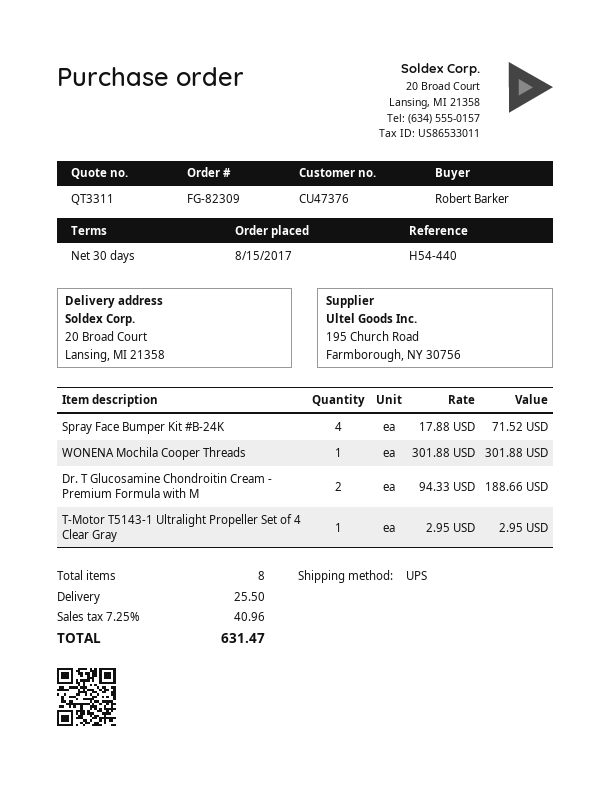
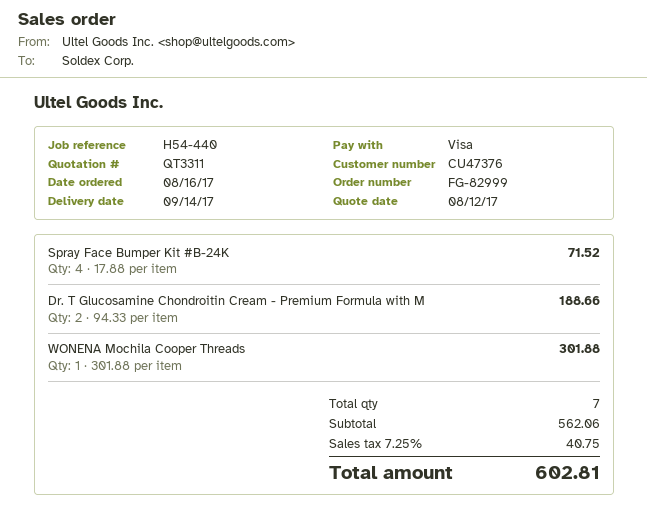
order number: FG-82309 -> FG-82999
order date: 2017-08-15 -> 2017-08-16
T-Motor T5143-1 Ultralight Propeller Set of 4 Clear Gray: 1 x 2.95 = 2.95 -> none
total quantity: 8 -> 7
shipping: 25.50 -> none
tax: 7.25% = 40.96 -> 7.25% = 40.75
total: 631.47 -> 602.81

